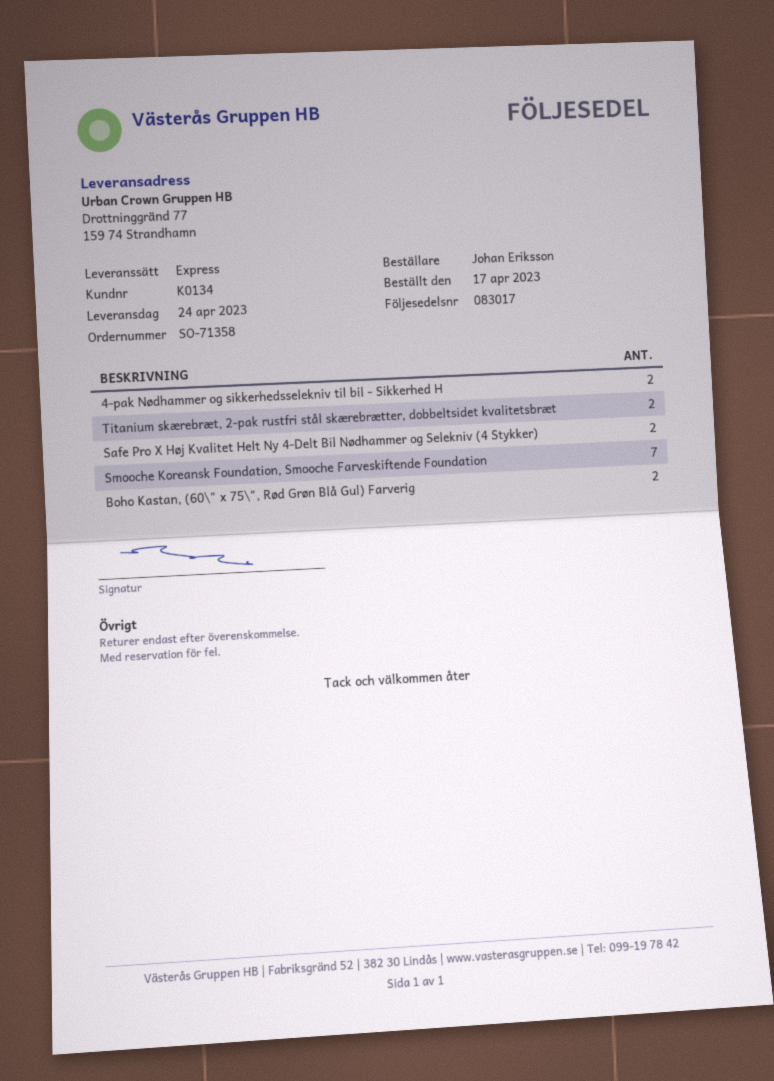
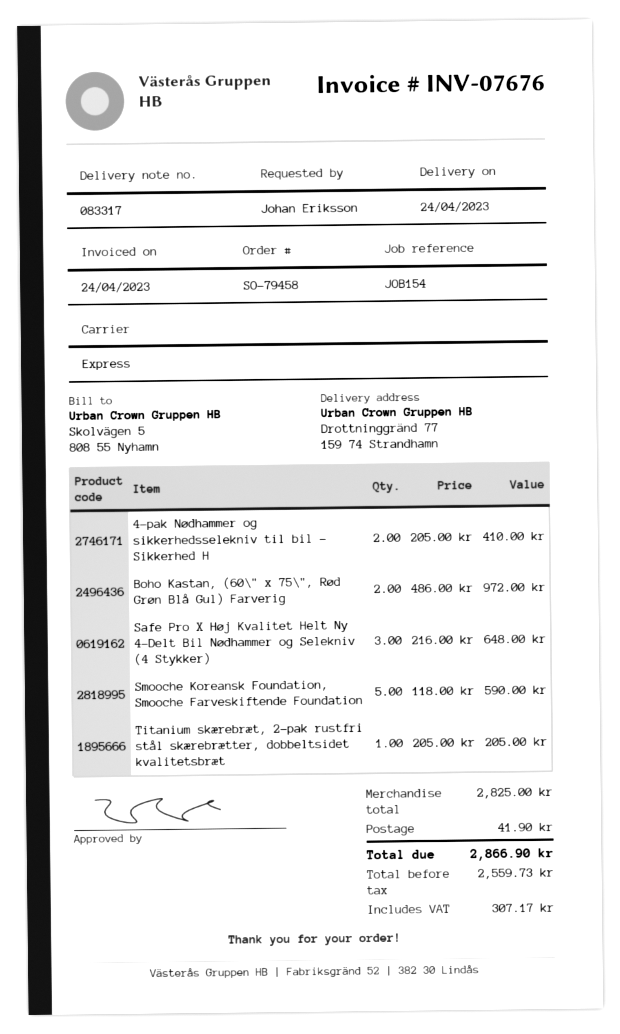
order number: SO-71358 -> SO-79458
delivery note number: 083017 -> 083317
Titanium skærebræt, 2-pak rustfri stål skærebrætter, dobbeltsidet kvalitetsbræt: 2 -> 1
Safe Pro X Høj Kvalitet Helt Ny 4-Delt Bil Nødhammer og Selekniv (4 Stykker): 2 -> 3
Smooche Koreansk Foundation, Smooche Farveskiftende Foundation: 7 -> 5

